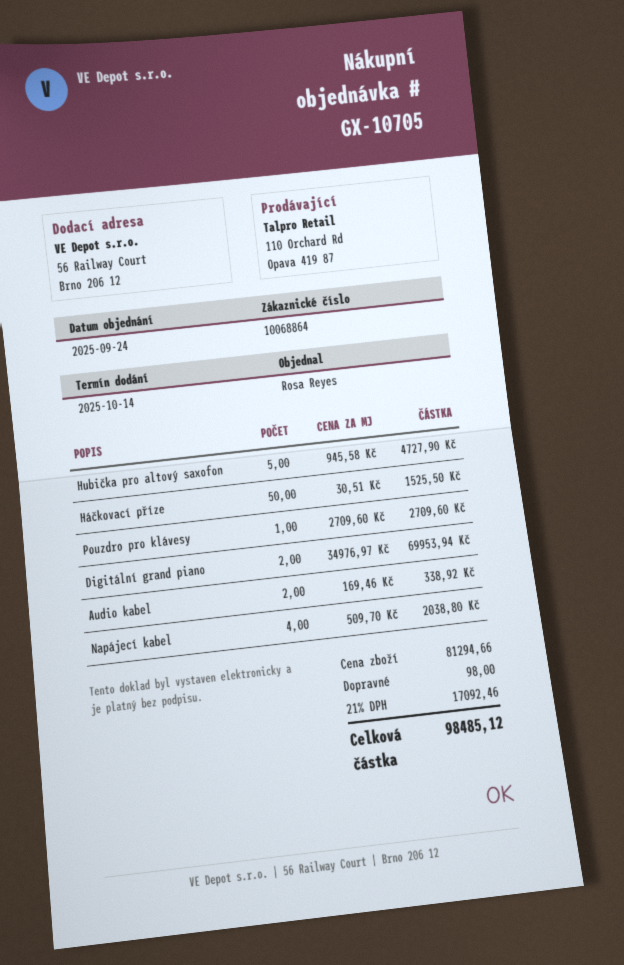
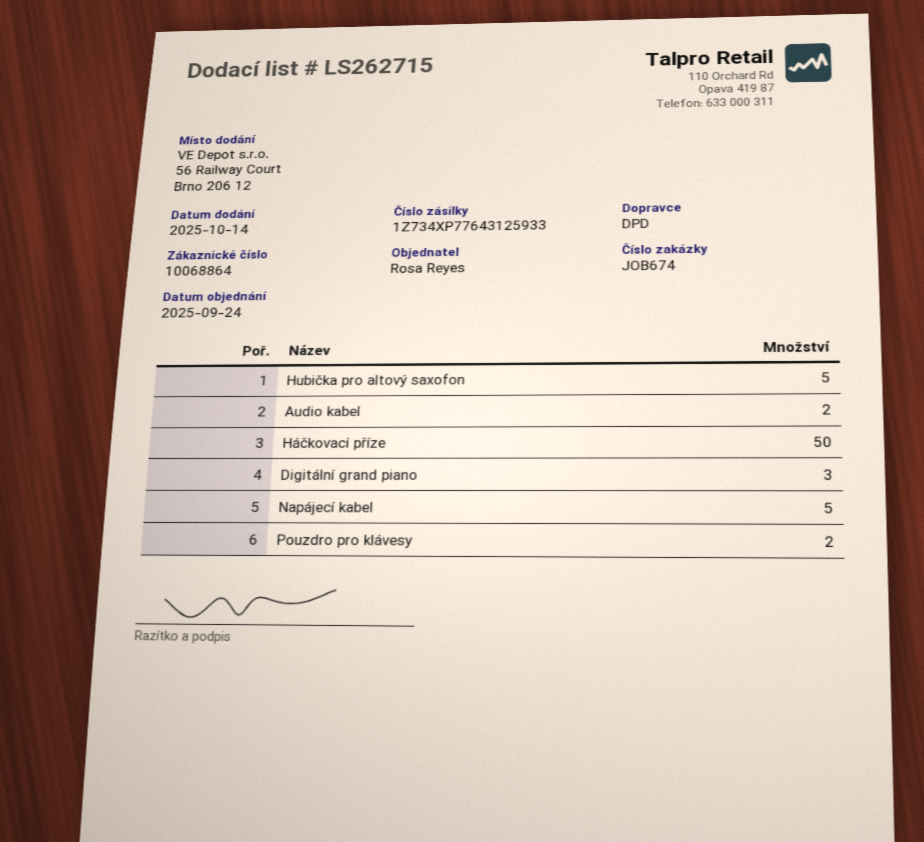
Pouzdro pro klávesy: 1 -> 2
Digitální grand piano: 2 -> 3
Napájecí kabel: 4 -> 5

